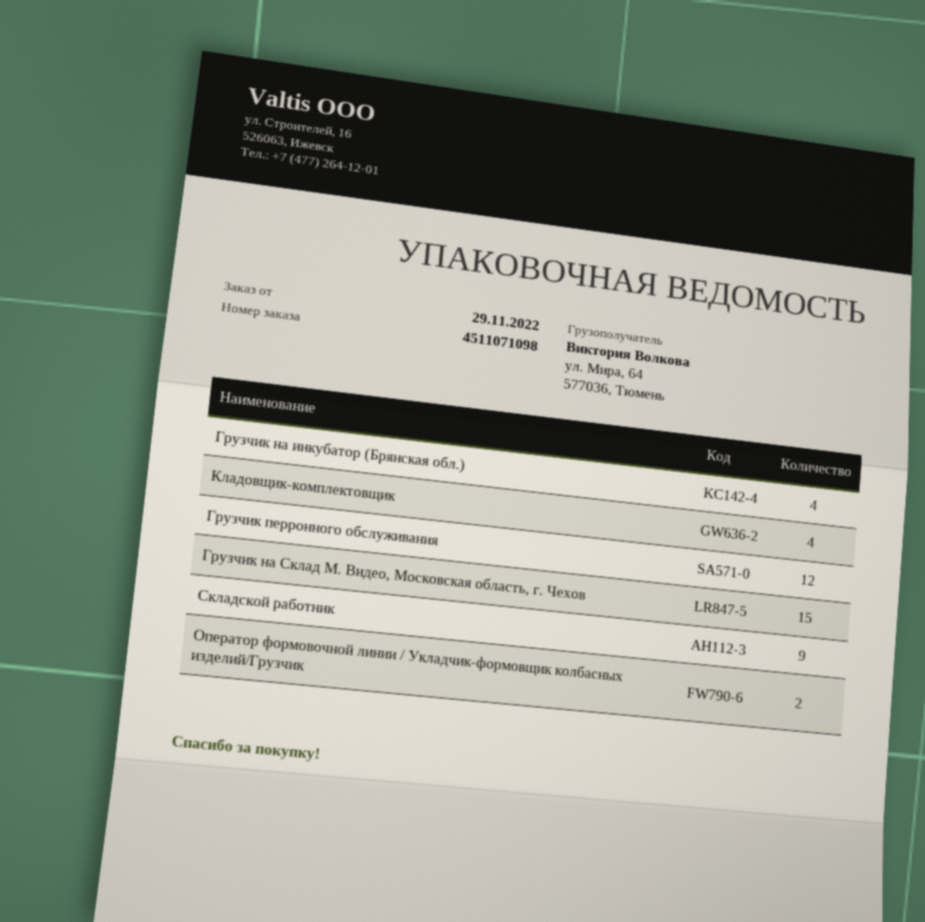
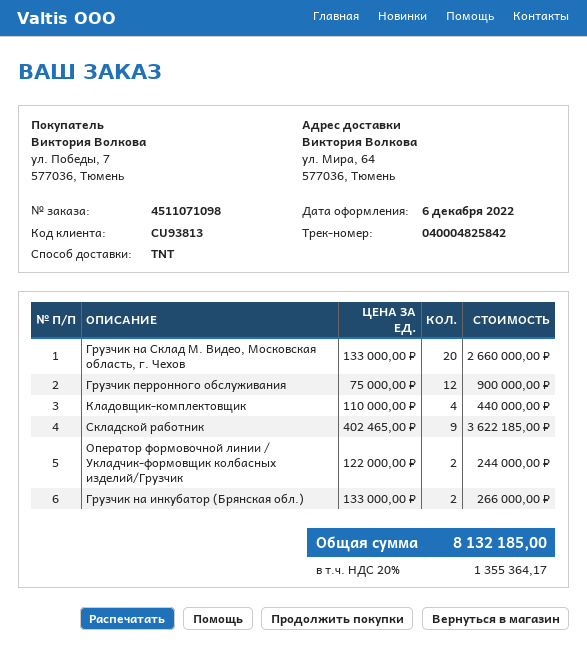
order date: 2022-11-29 -> 2022-12-06
Грузчик на инкубатор (Брянская обл.): 4 -> 2
Грузчик на Склад М. Видео, Московская область, г. Чехов: 15 -> 20

